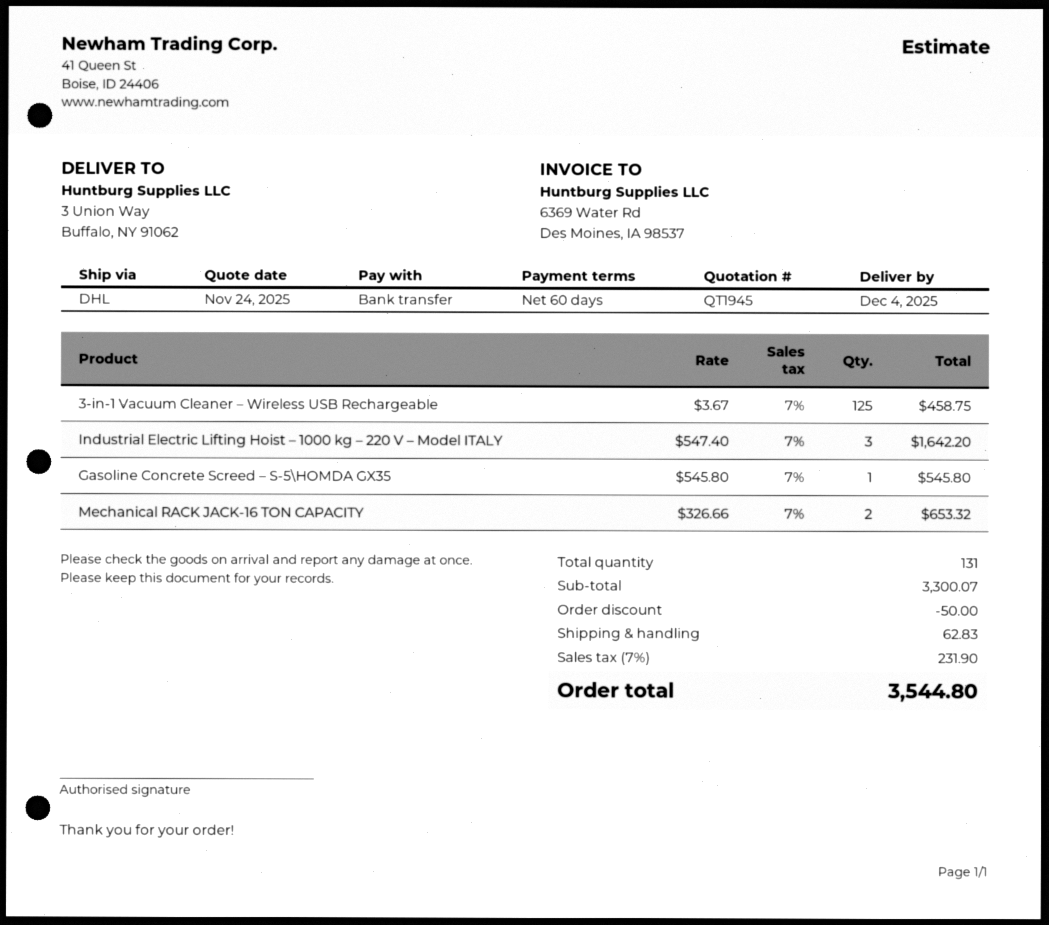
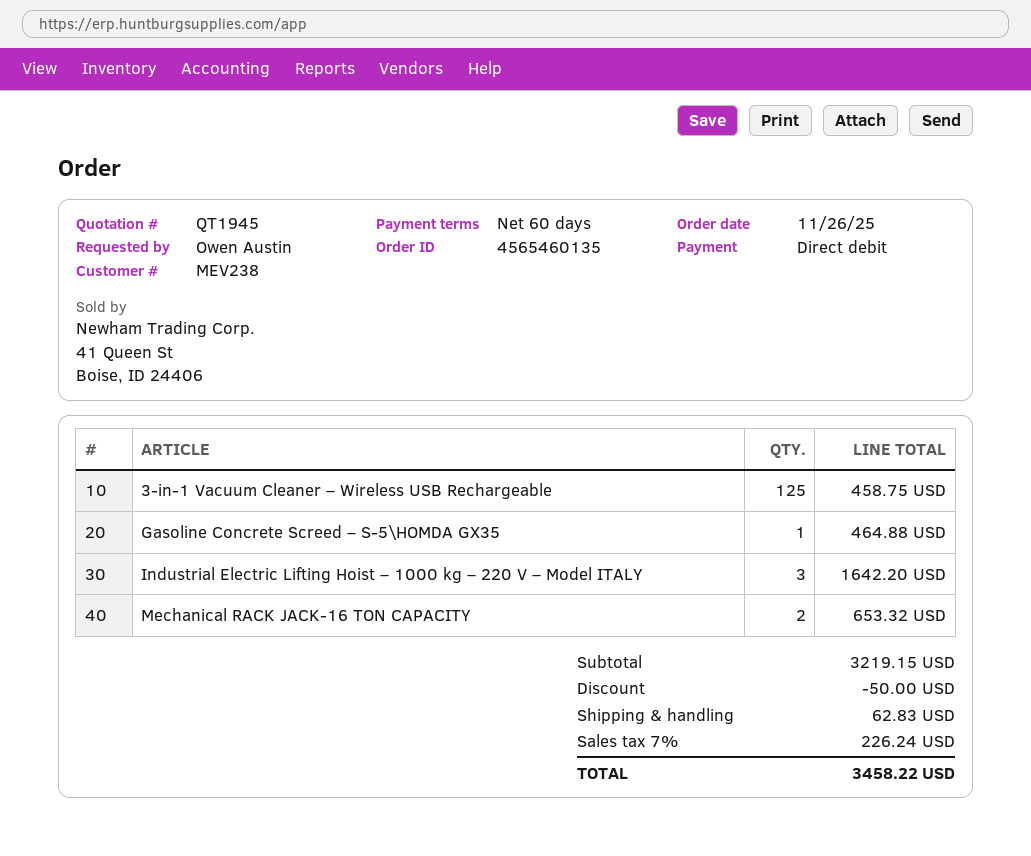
payment method: bank transfer -> direct debit
Gasoline Concrete Screed – S-5\HOMDA GX35: 1 for 545.80 -> 1 for 464.88
subtotal: 3300.07 -> 3219.15
tax: 7% = 231.90 -> 7% = 226.24
total: 3544.80 -> 3458.22

